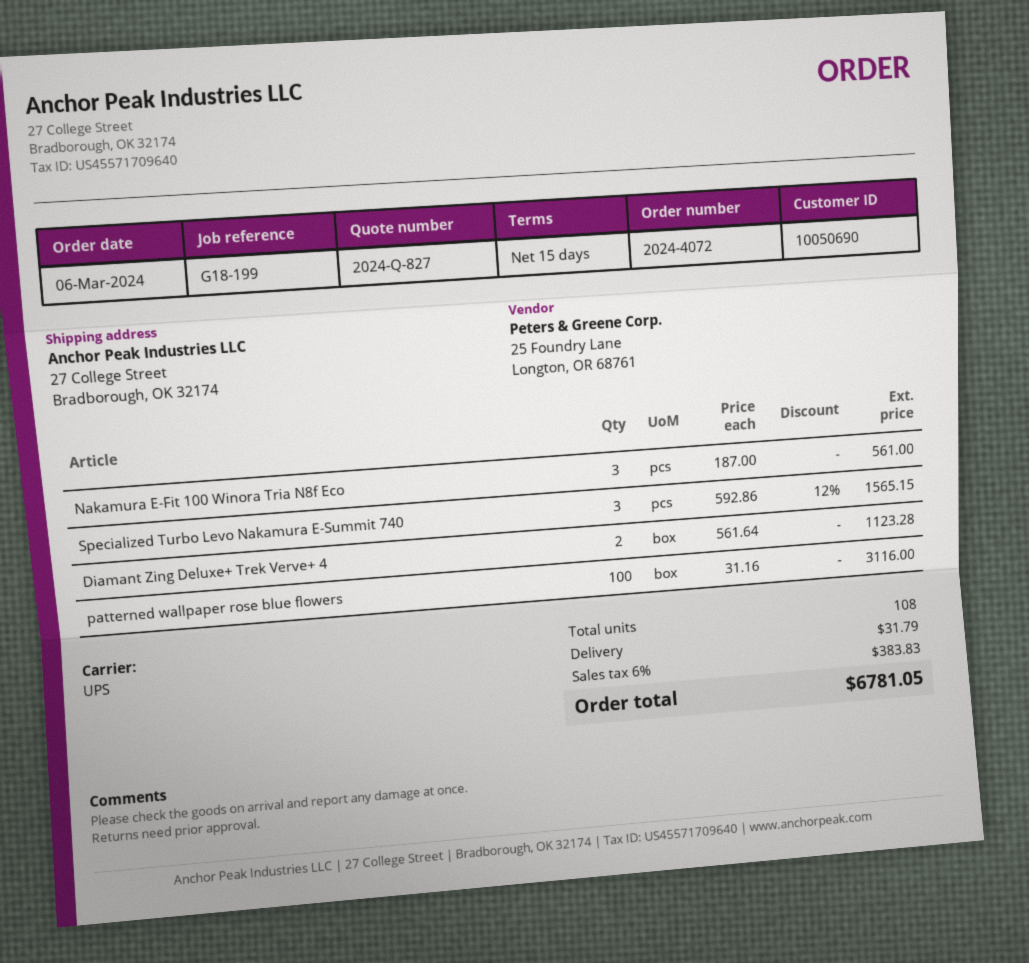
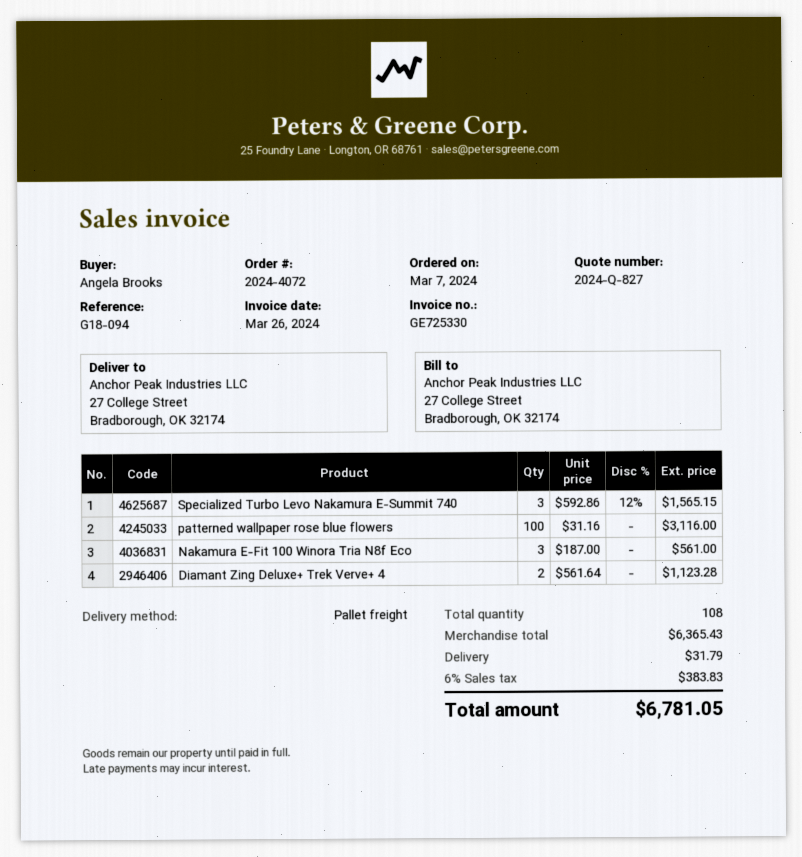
order date: 2024-03-06 -> 2024-03-07
reference: G18-199 -> G18-094
shipping method: UPS -> pallet freight

